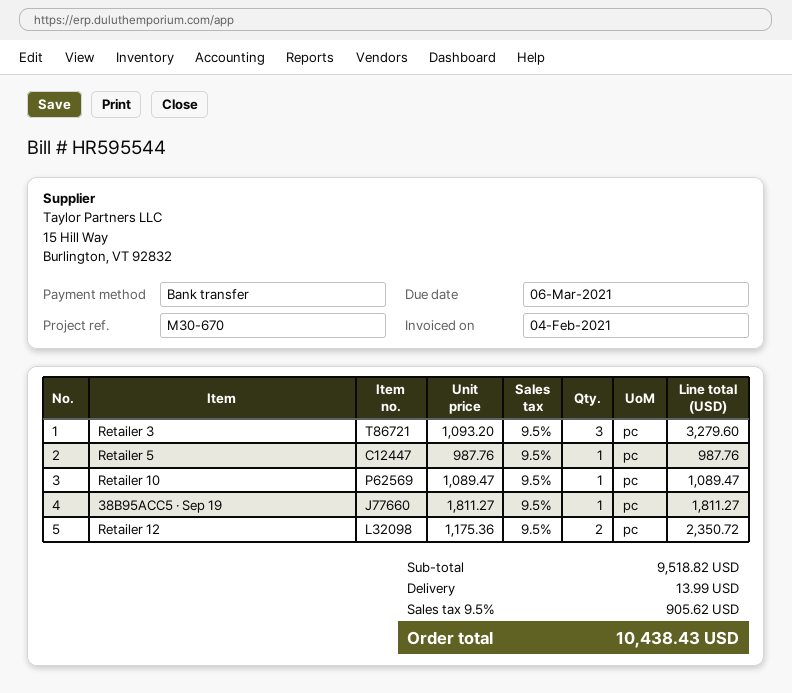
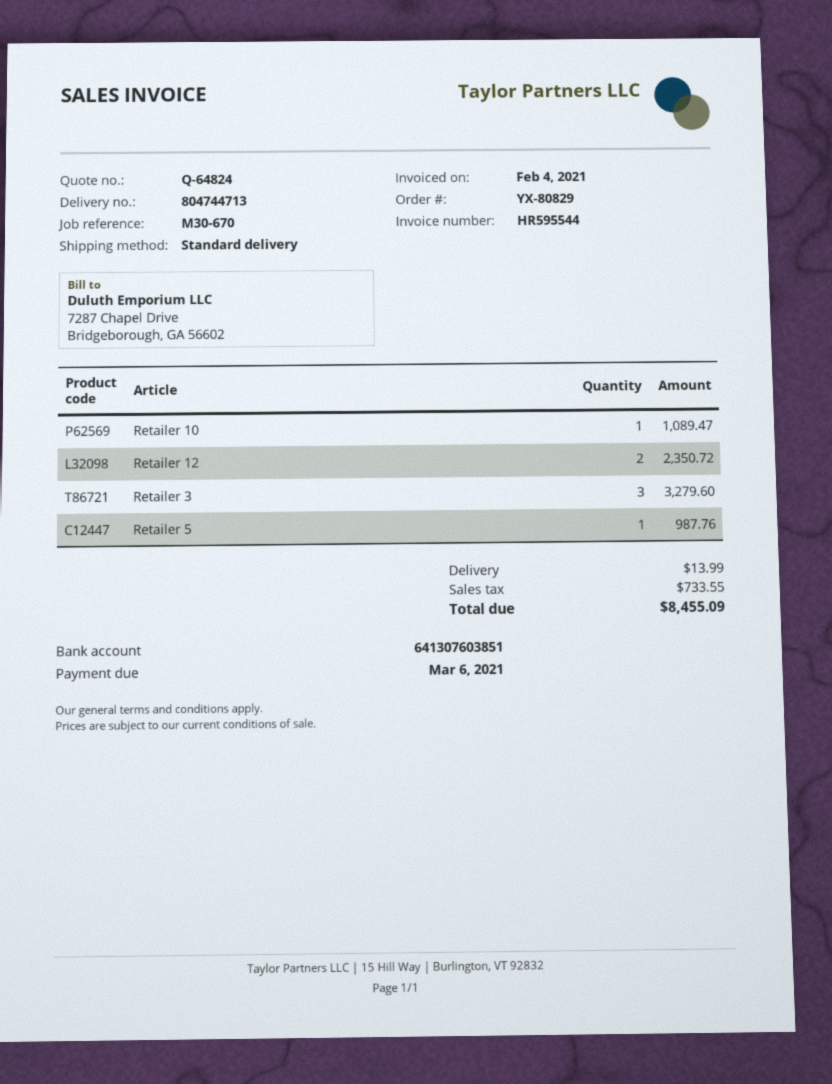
38B95ACC5 · Sep 19: 1 for 1811.27 -> none
tax: 905.62 -> 733.55
total: 10438.43 -> 8455.09

